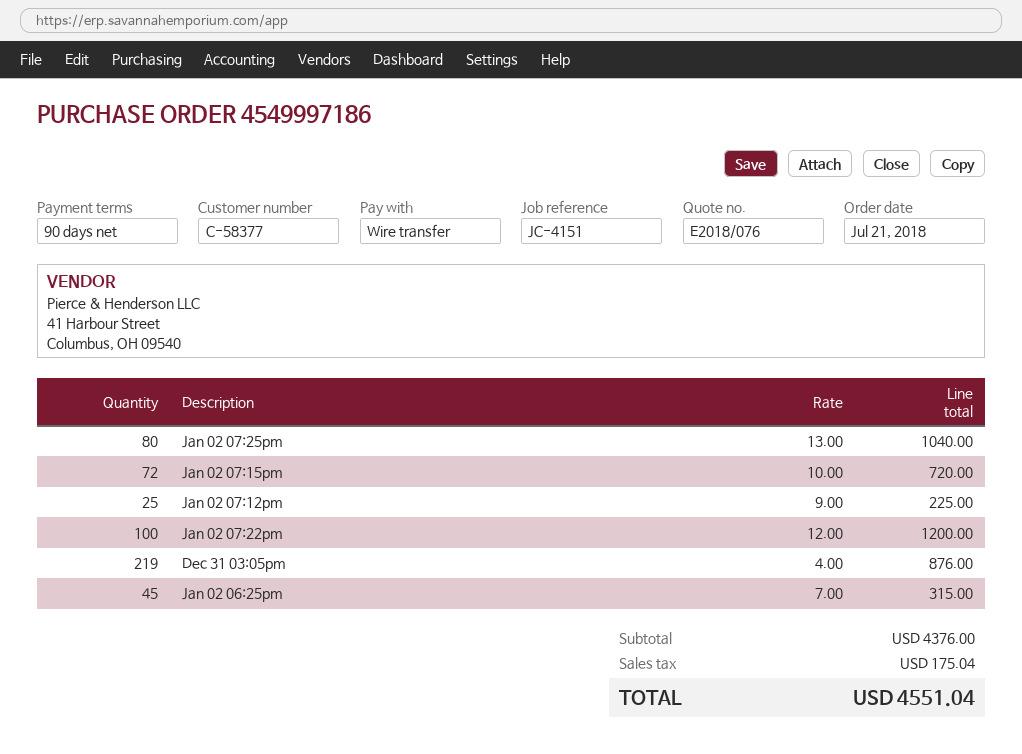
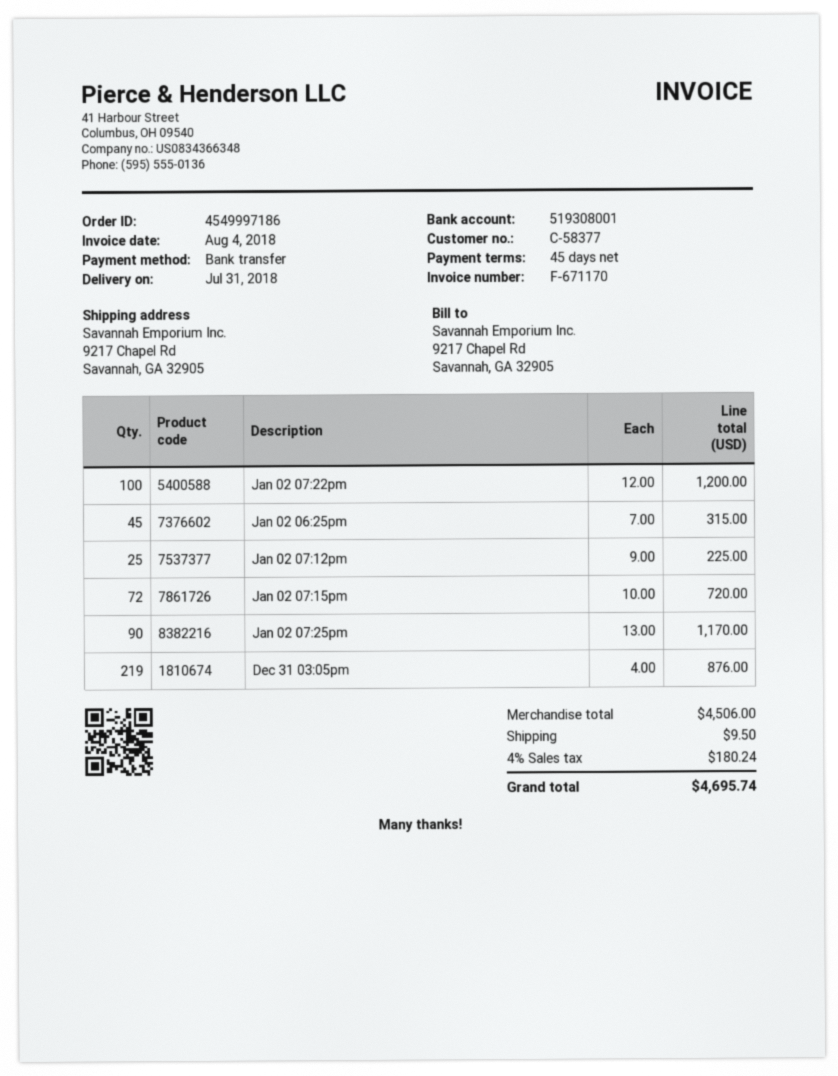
payment terms: 90 days -> 45 days
Jan 02 07:25pm: 80 x 13.00 = 1040.00 -> 90 x 13.00 = 1170.00
subtotal: 4376.00 -> 4506.00
shipping: none -> 9.50
tax: 175.04 -> 180.24
total: 4551.04 -> 4695.74

